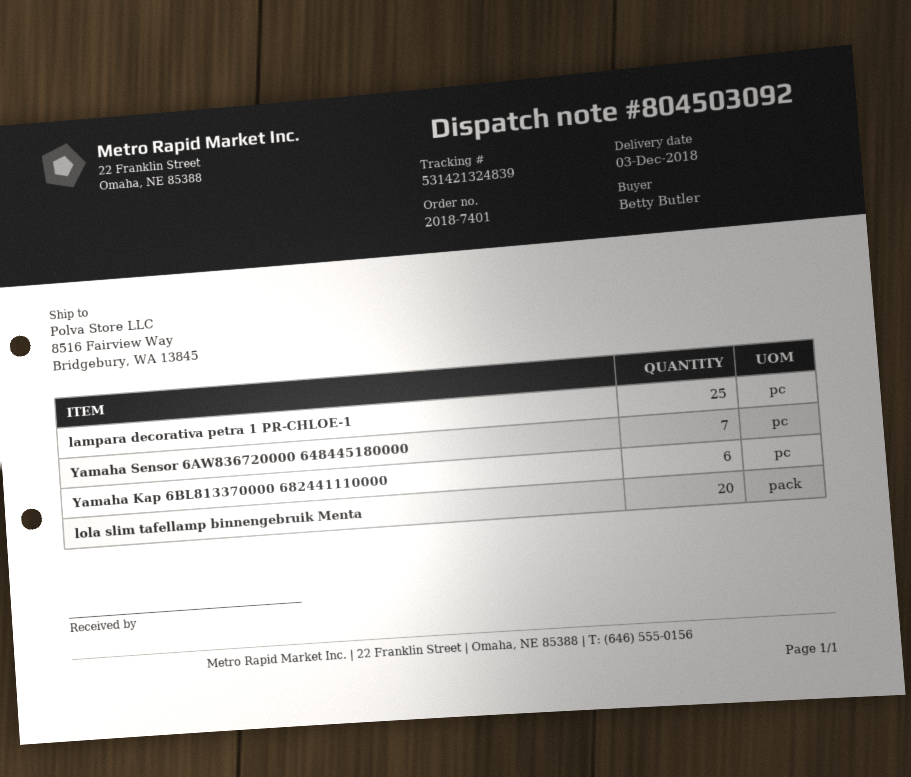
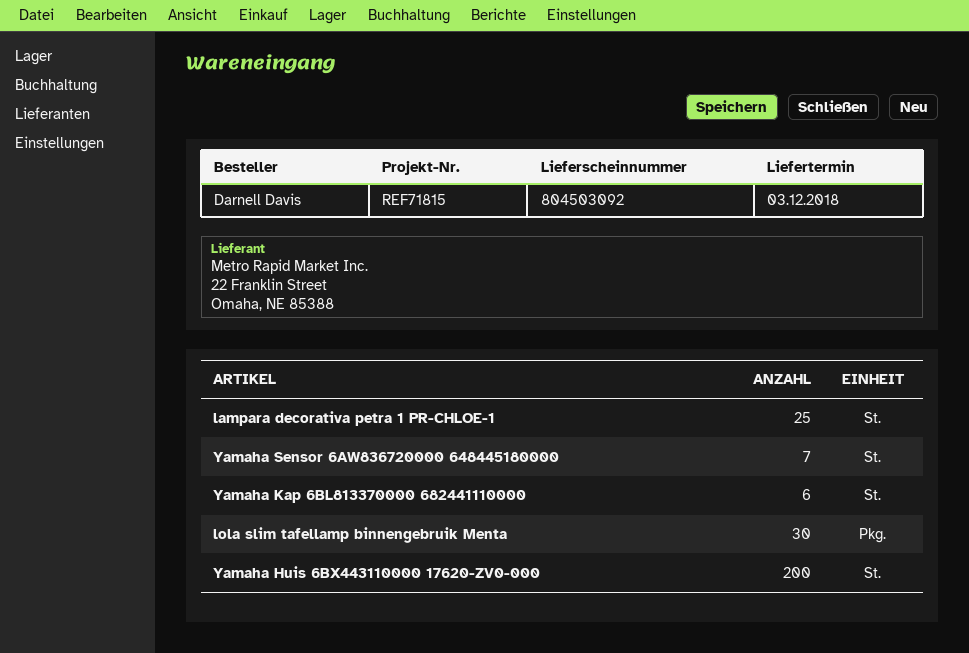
ordered by: Betty Butler -> Darnell Davis
lola slim tafellamp binnengebruik Menta: 20 -> 30
Yamaha Huis 6BX443110000 17620-ZV0-000: none -> 200

